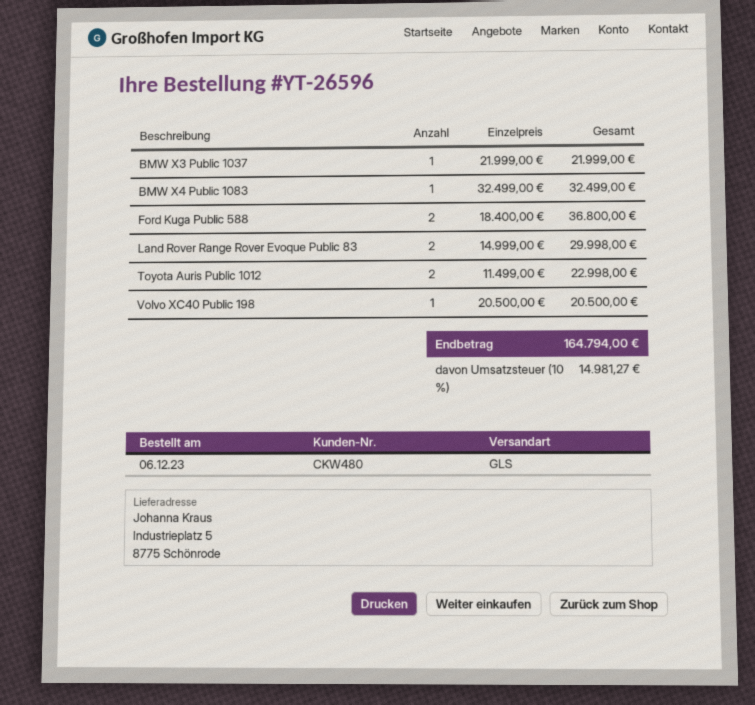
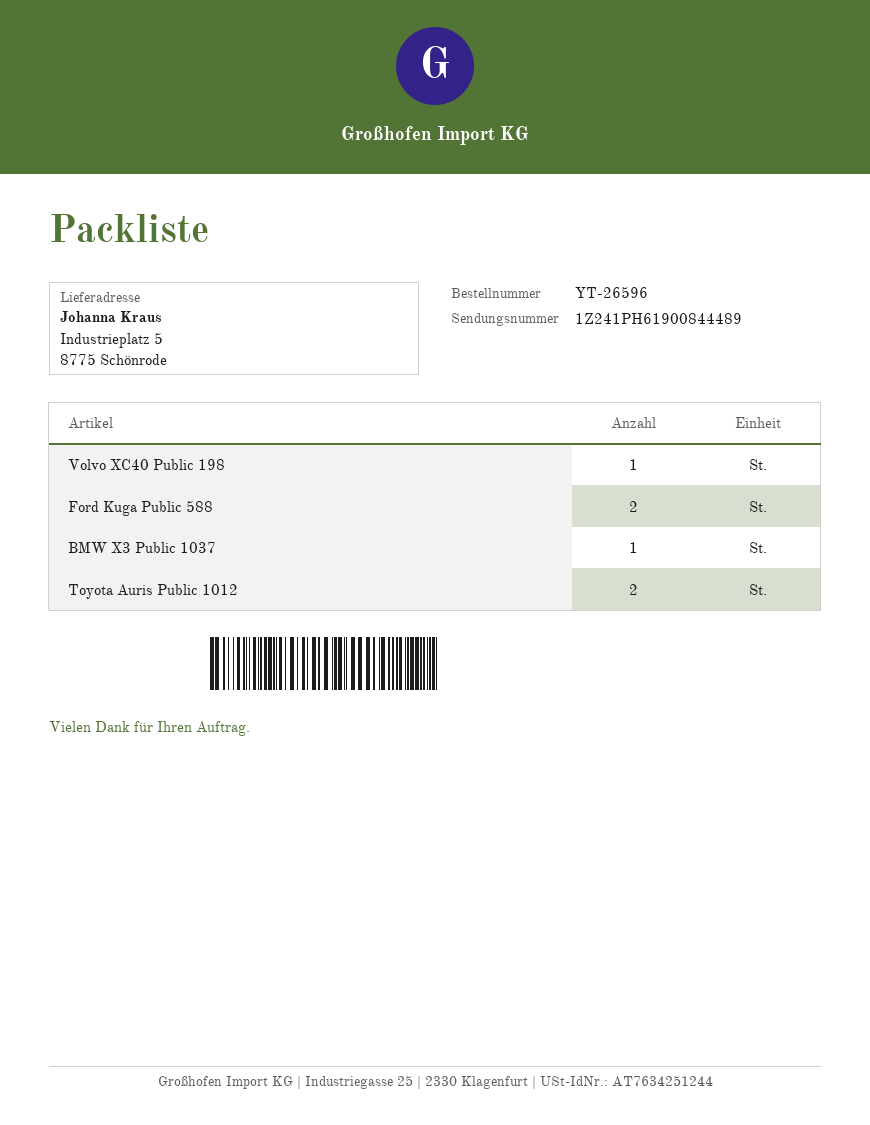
BMW X4 Public 1083: 1 -> none
Land Rover Range Rover Evoque Public 83: 2 -> none

